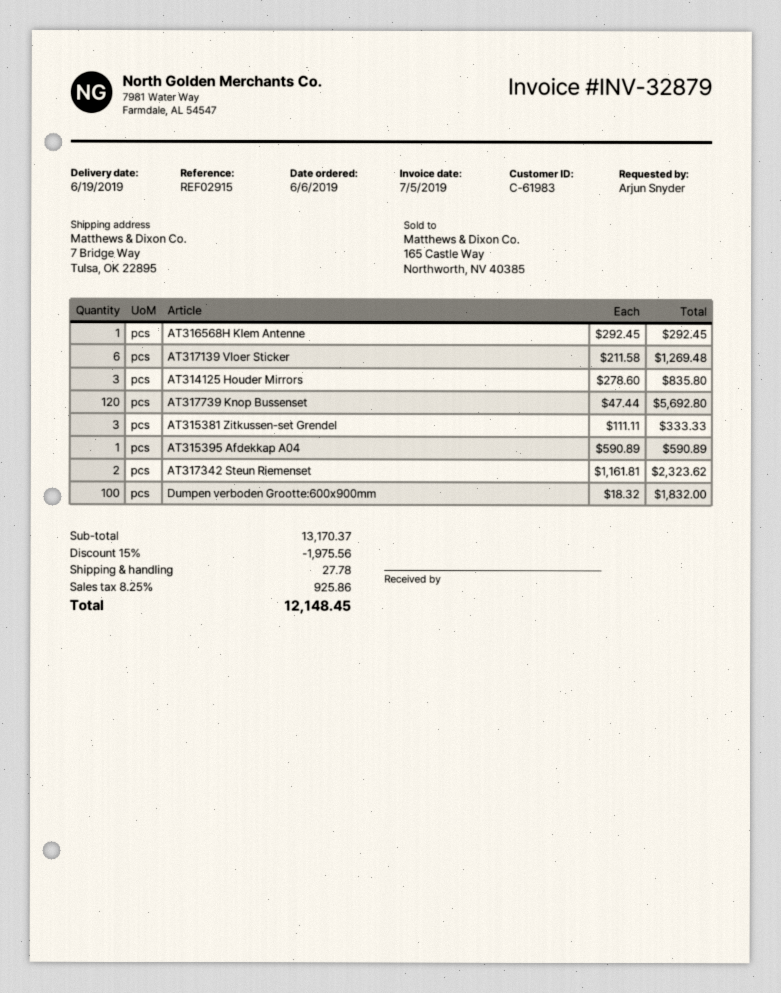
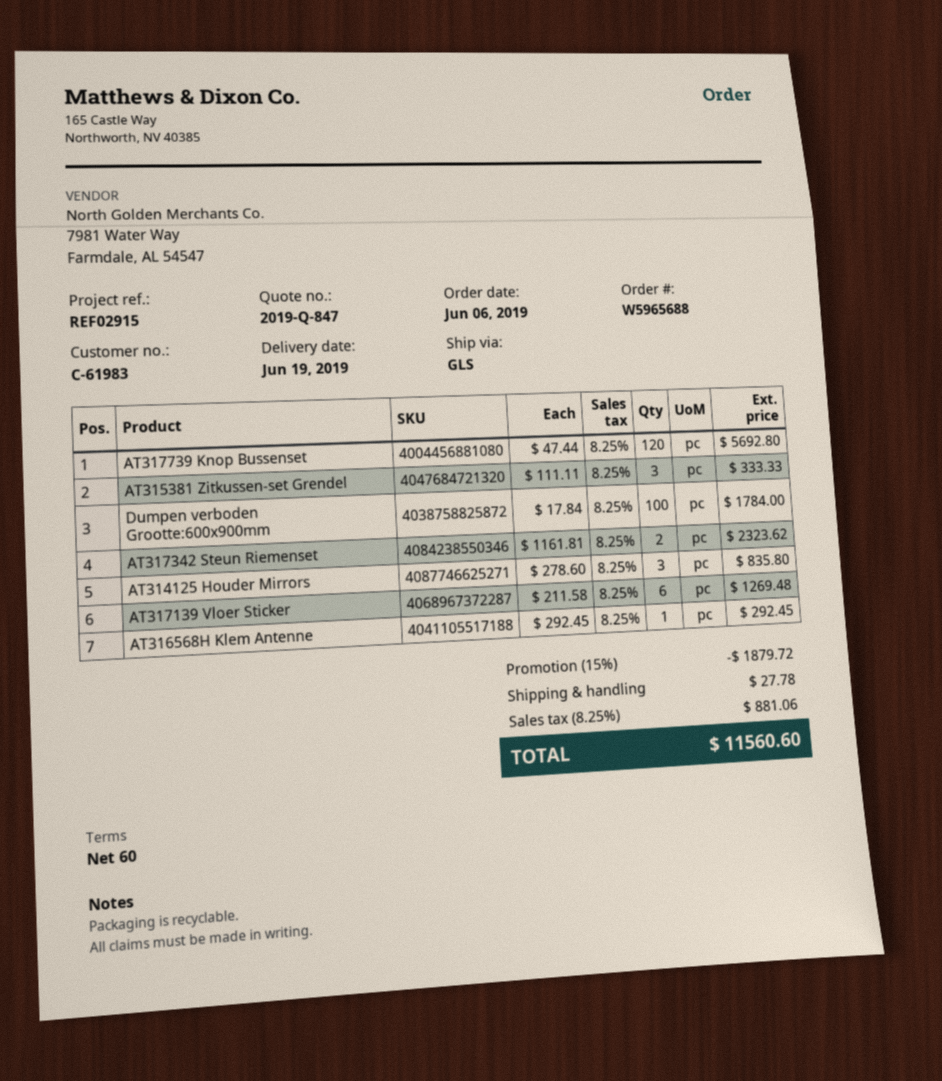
AT315395 Afdekkap A04: 1 x 590.89 = 590.89 -> none
Dumpen verboden Grootte:600x900mm: 100 x 18.32 = 1832.00 -> 100 x 17.84 = 1784.00
discount: 15% = 1975.56 -> 15% = 1879.72
tax: 8.25% = 925.86 -> 8.25% = 881.06
total: 12148.45 -> 11560.60

